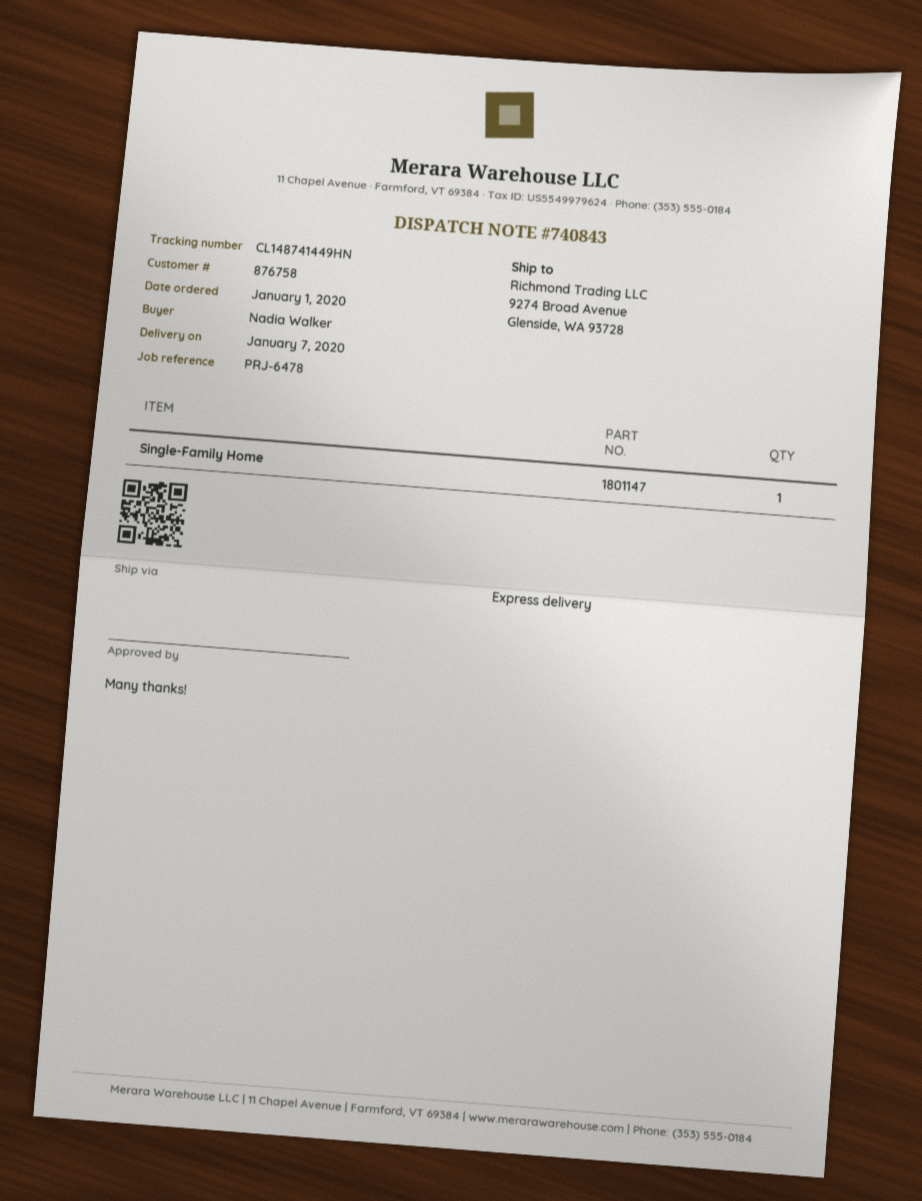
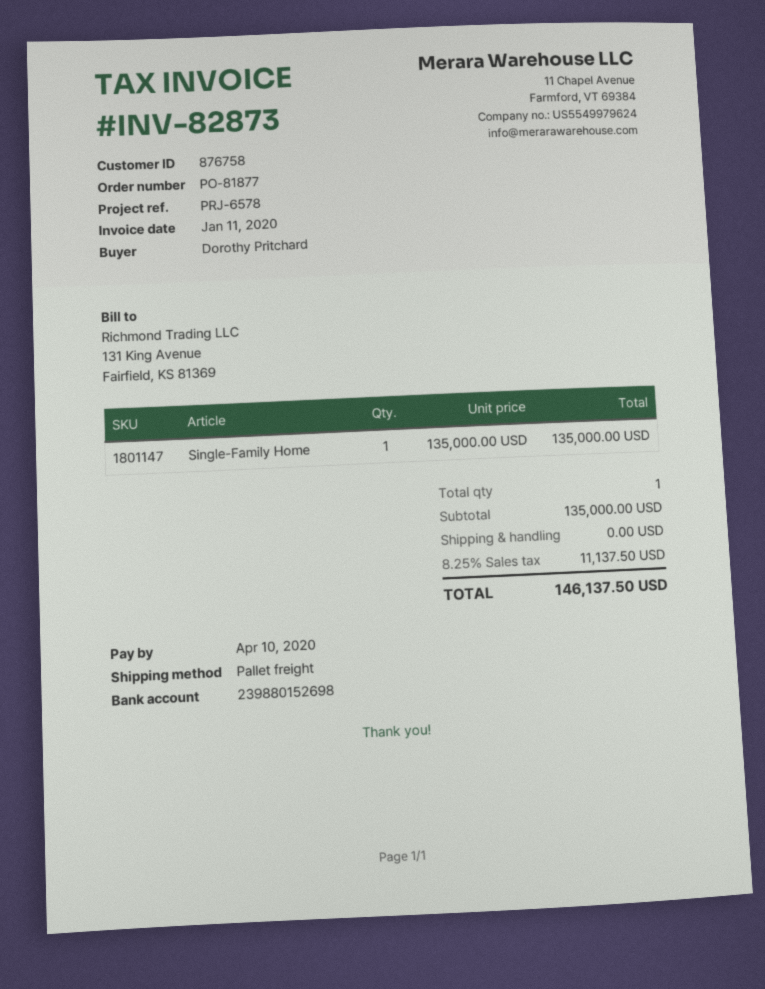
reference: PRJ-6478 -> PRJ-6578
ordered by: Nadia Walker -> Dorothy Pritchard
shipping method: express -> pallet freight

